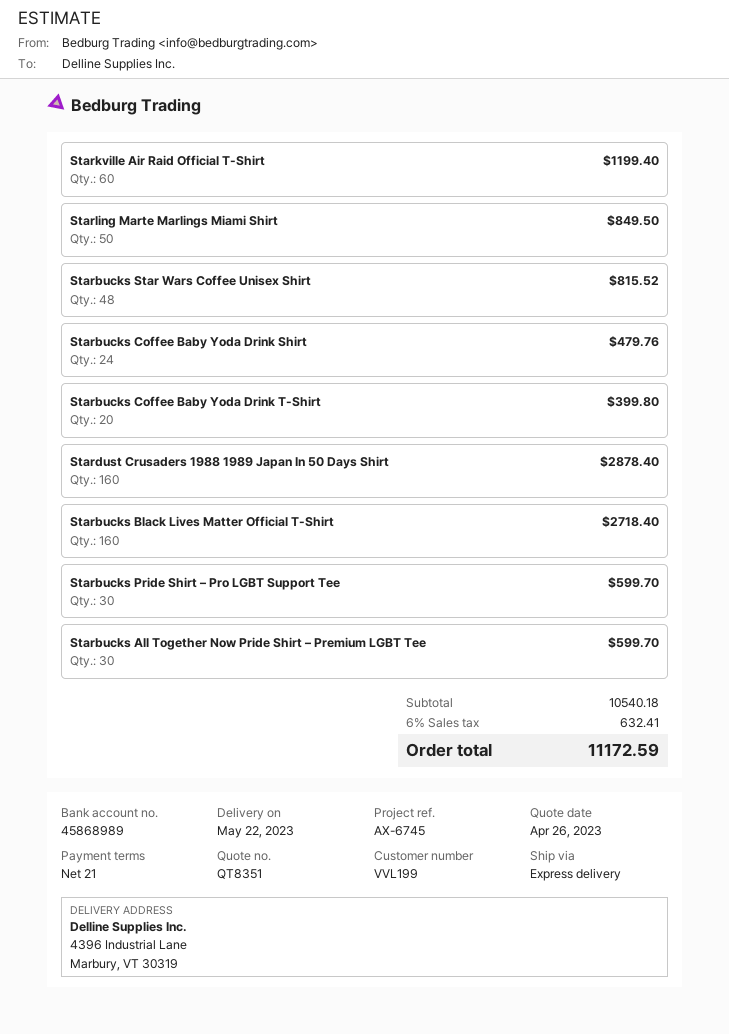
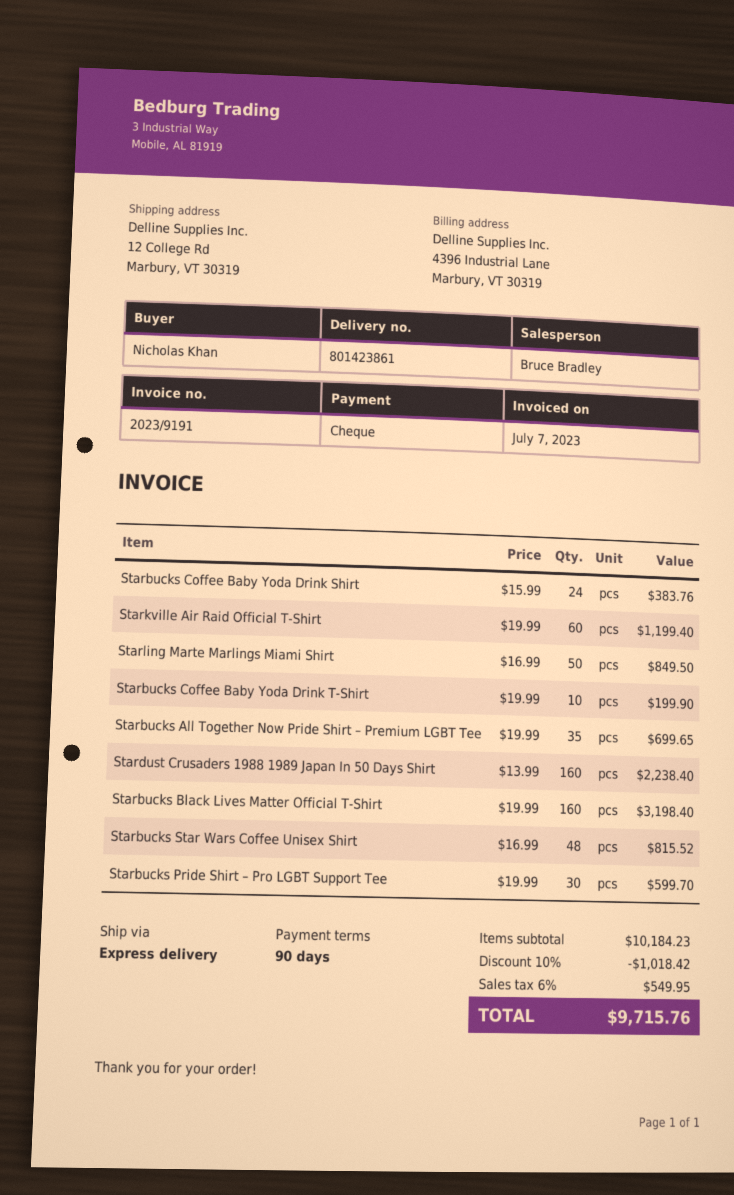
payment terms: 21 days -> 90 days
ship to: 4396 Industrial Lane, Marbury, VT 30319 -> 12 College Rd, Marbury, VT 30319
Starbucks Coffee Baby Yoda Drink Shirt: 24 for 479.76 -> 24 for 383.76
Starbucks Coffee Baby Yoda Drink T-Shirt: 20 for 399.80 -> 10 for 199.90
Stardust Crusaders 1988 1989 Japan In 50 Days Shirt: 160 for 2878.40 -> 160 for 2238.40
Starbucks Black Lives Matter Official T-Shirt: 160 for 2718.40 -> 160 for 3198.40
Starbucks All Together Now Pride Shirt – Premium LGBT Tee: 30 for 599.70 -> 35 for 699.65
subtotal: 10540.18 -> 10184.23
discount: none -> 10% = 1018.42
tax: 6% = 632.41 -> 6% = 549.95
total: 11172.59 -> 9715.76

